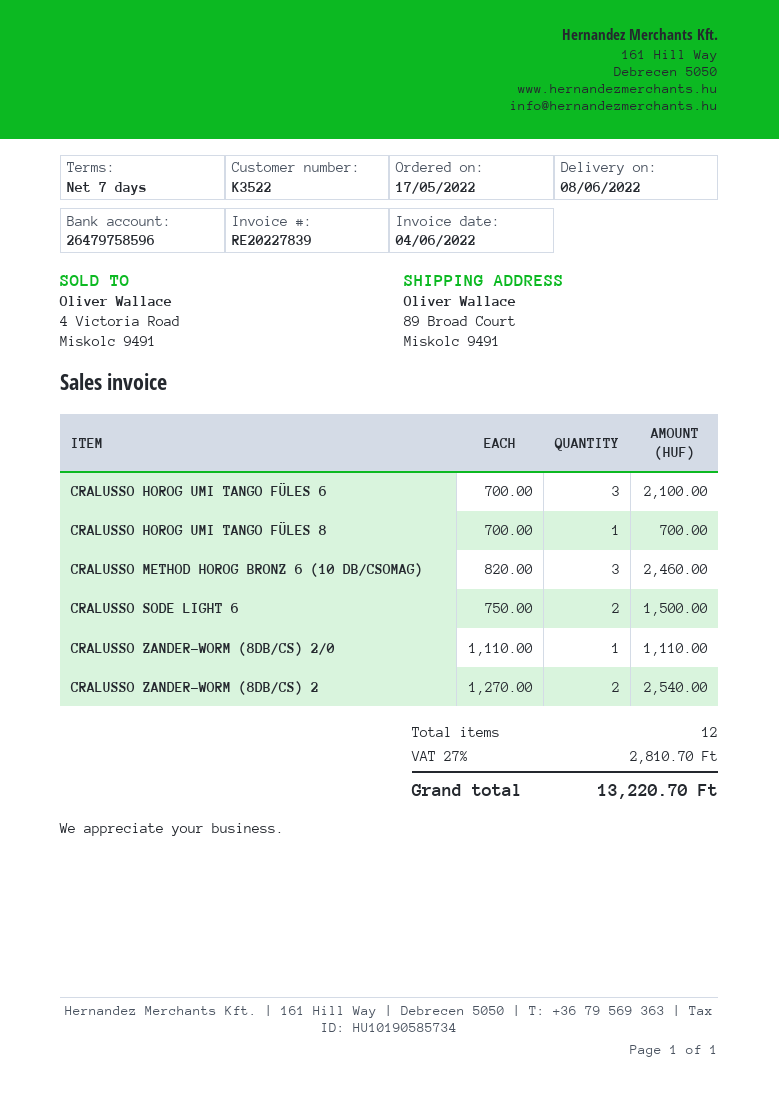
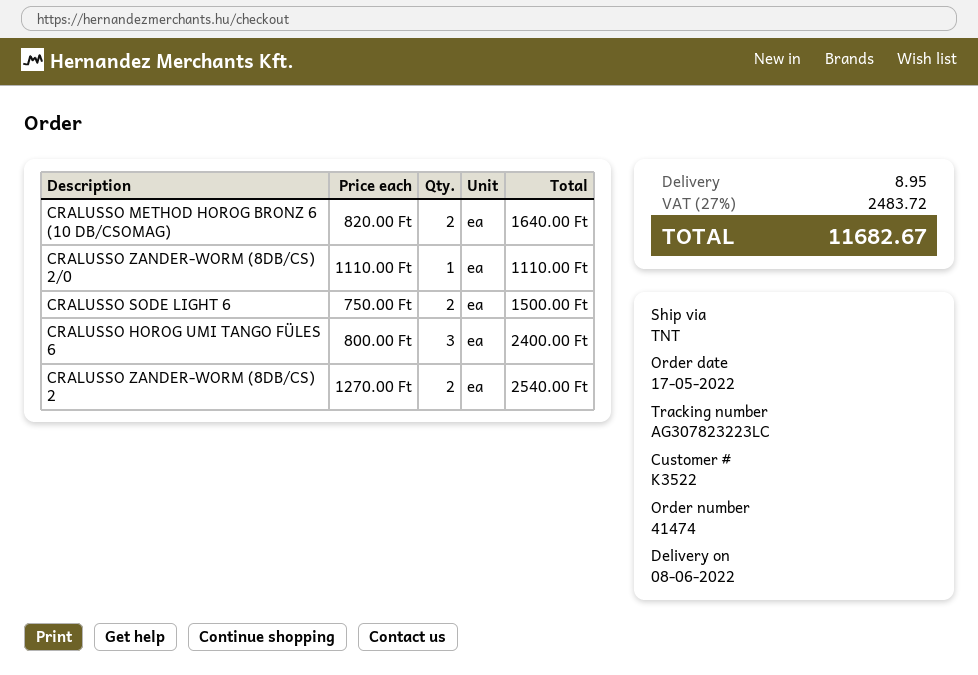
CRALUSSO HOROG UMI TANGO FÜLES 6: 3 x 700.00 = 2100.00 -> 3 x 800.00 = 2400.00
CRALUSSO HOROG UMI TANGO FÜLES 8: 1 x 700.00 = 700.00 -> none
CRALUSSO METHOD HOROG BRONZ 6 (10 DB/CSOMAG): 3 x 820.00 = 2460.00 -> 2 x 820.00 = 1640.00
shipping: none -> 8.95
tax: 27% = 2810.70 -> 27% = 2483.72
total: 13220.70 -> 11682.67

